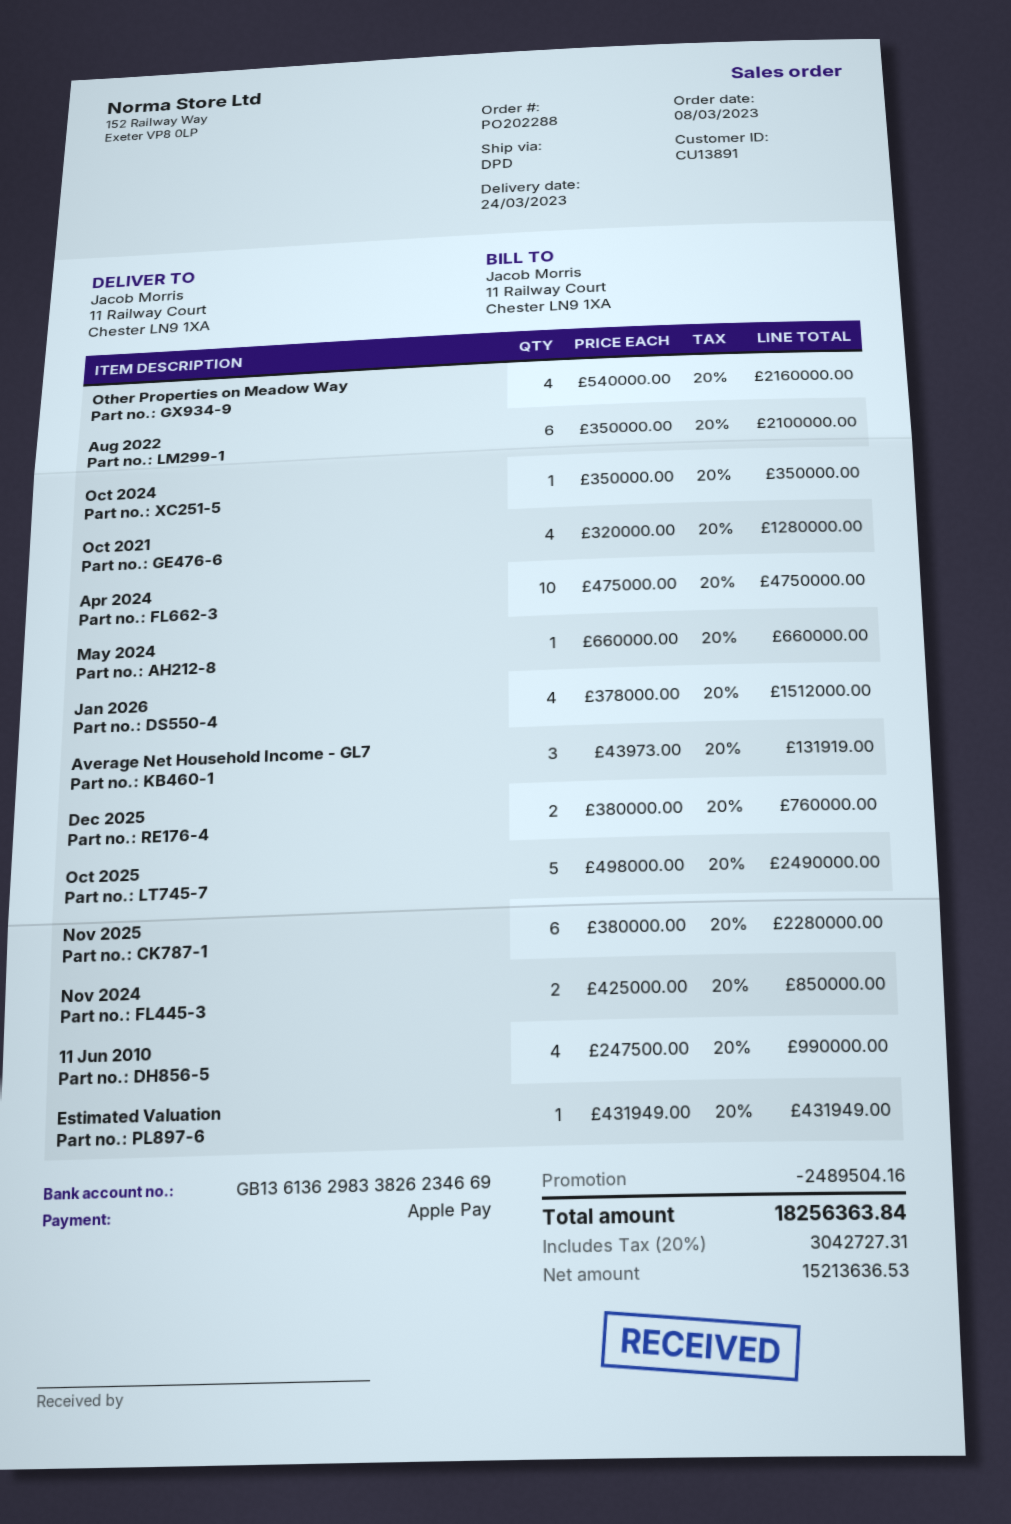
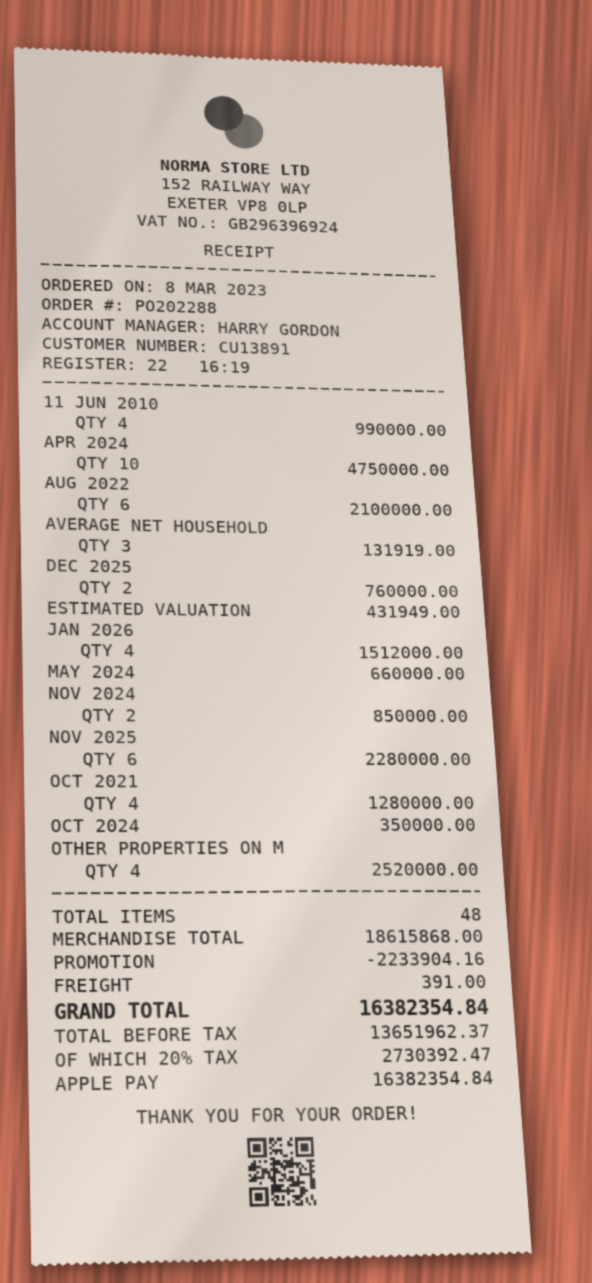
Other Properties on Meadow Way: 4 for 2160000.00 -> 4 for 2520000.00
Oct 2025: 5 for 2490000.00 -> none
discount: 2489504.16 -> 2233904.16
shipping: none -> 391.00
net: 15213636.53 -> 13651962.37
tax: 20% = 3042727.31 -> 20% = 2730392.47
total: 18256363.84 -> 16382354.84

